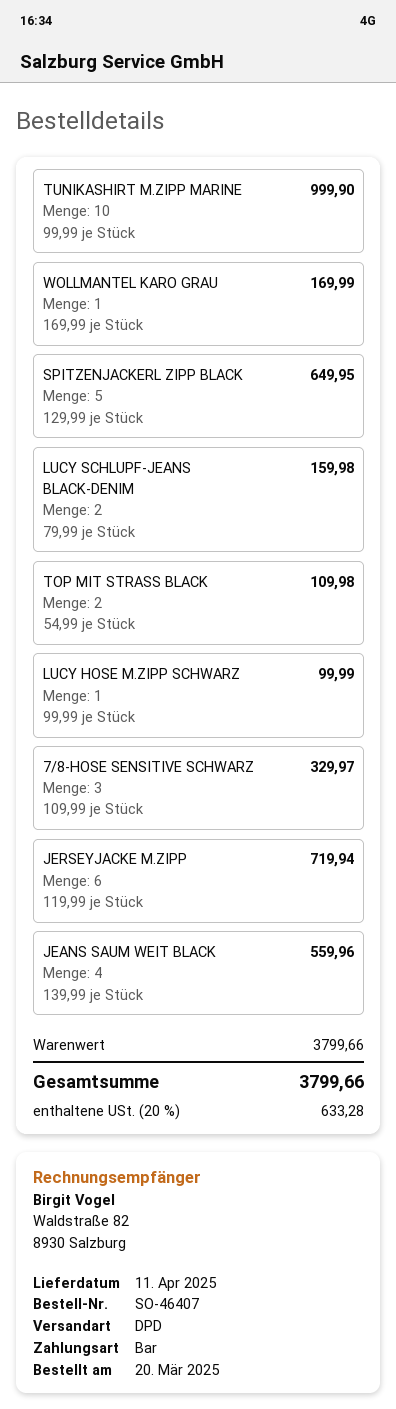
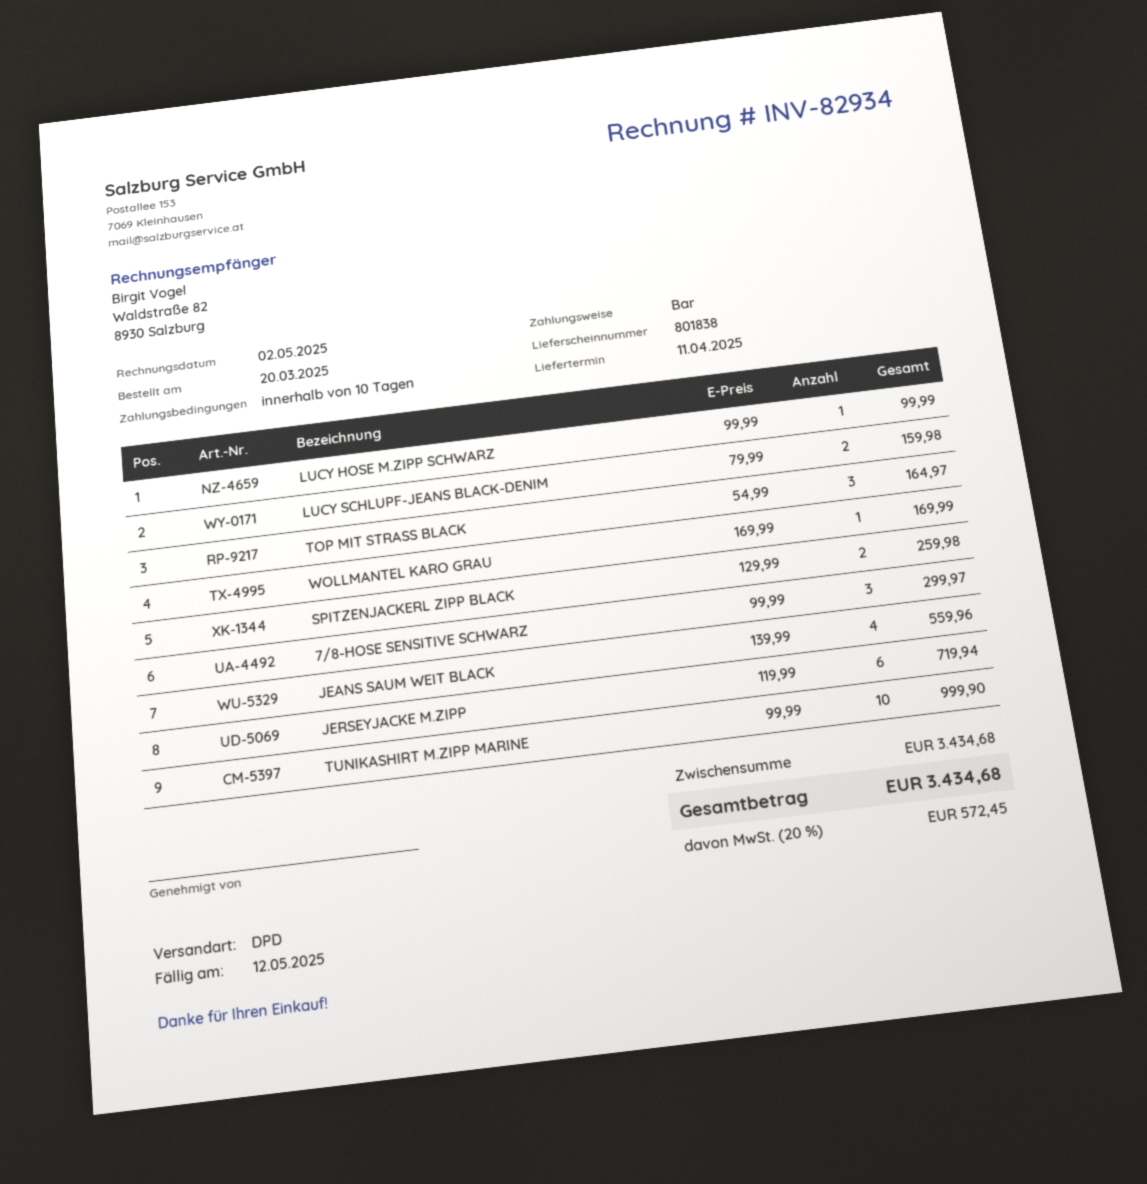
SPITZENJACKERL ZIPP BLACK: 5 x 129.99 = 649.95 -> 2 x 129.99 = 259.98
TOP MIT STRASS BLACK: 2 x 54.99 = 109.98 -> 3 x 54.99 = 164.97
7/8-HOSE SENSITIVE SCHWARZ: 3 x 109.99 = 329.97 -> 3 x 99.99 = 299.97
subtotal: 3799.66 -> 3434.68
tax: 20% = 633.28 -> 20% = 572.45
total: 3799.66 -> 3434.68

